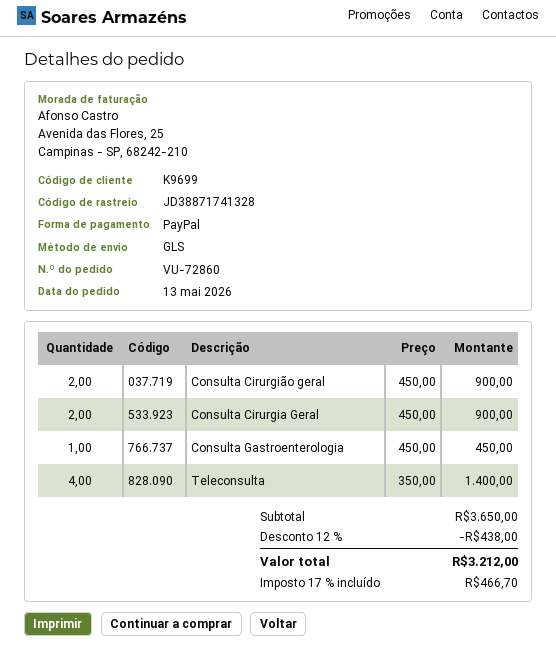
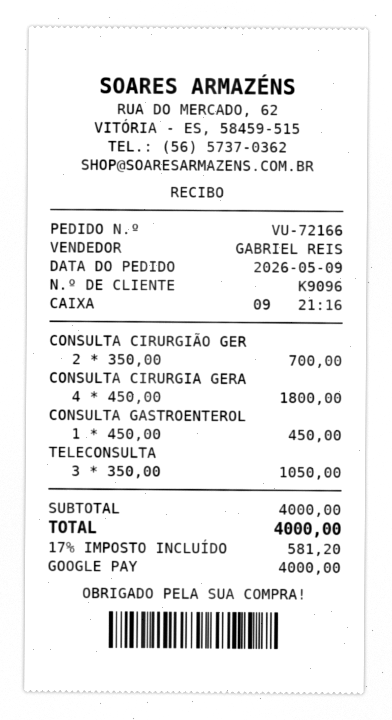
order number: VU-72860 -> VU-72166
order date: 2026-05-13 -> 2026-05-09
customer number: K9699 -> K9096
payment method: PayPal -> Google Pay
Consulta Cirurgião geral: 2 x 450.00 = 900.00 -> 2 x 350.00 = 700.00
Consulta Cirurgia Geral: 2 x 450.00 = 900.00 -> 4 x 450.00 = 1800.00
Teleconsulta: 4 x 350.00 = 1400.00 -> 3 x 350.00 = 1050.00
subtotal: 3650.00 -> 4000.00
discount: 12% = 438.00 -> none
tax: 17% = 466.70 -> 17% = 581.20
total: 3212.00 -> 4000.00

